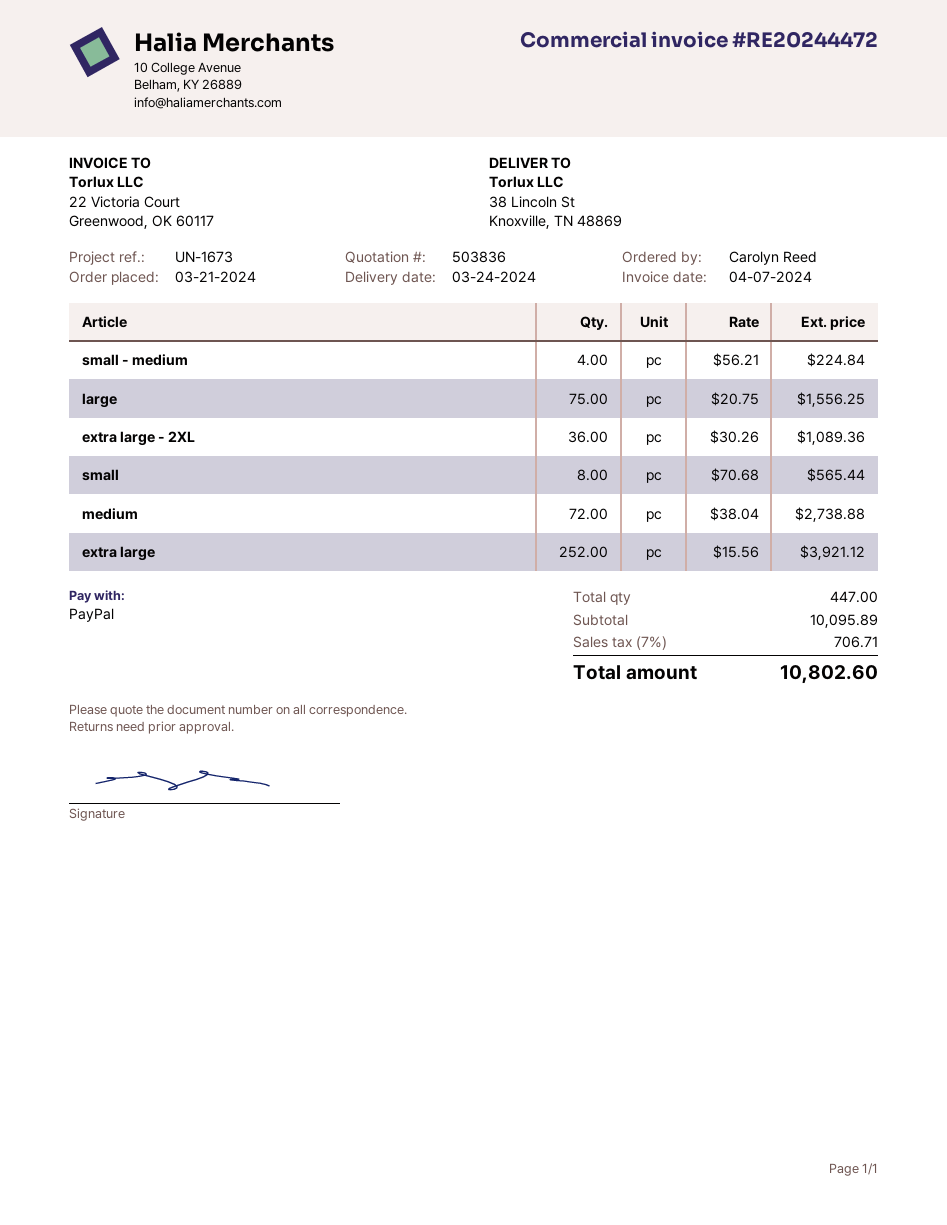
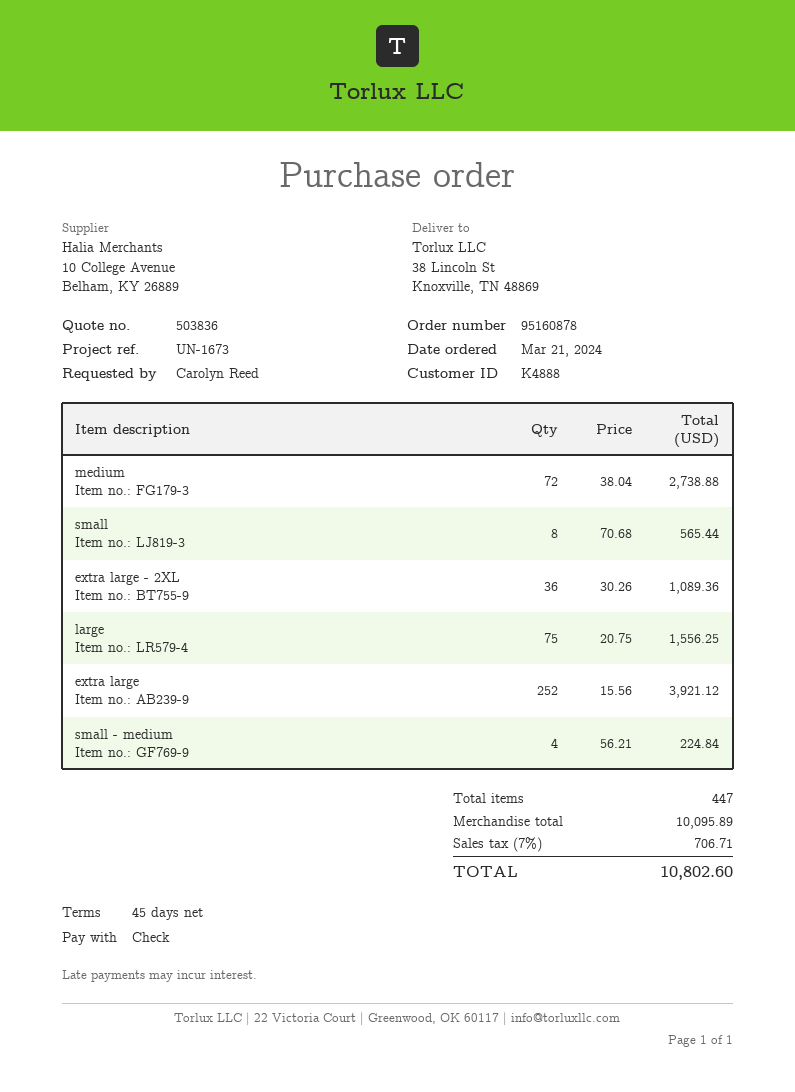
payment method: PayPal -> cheque

